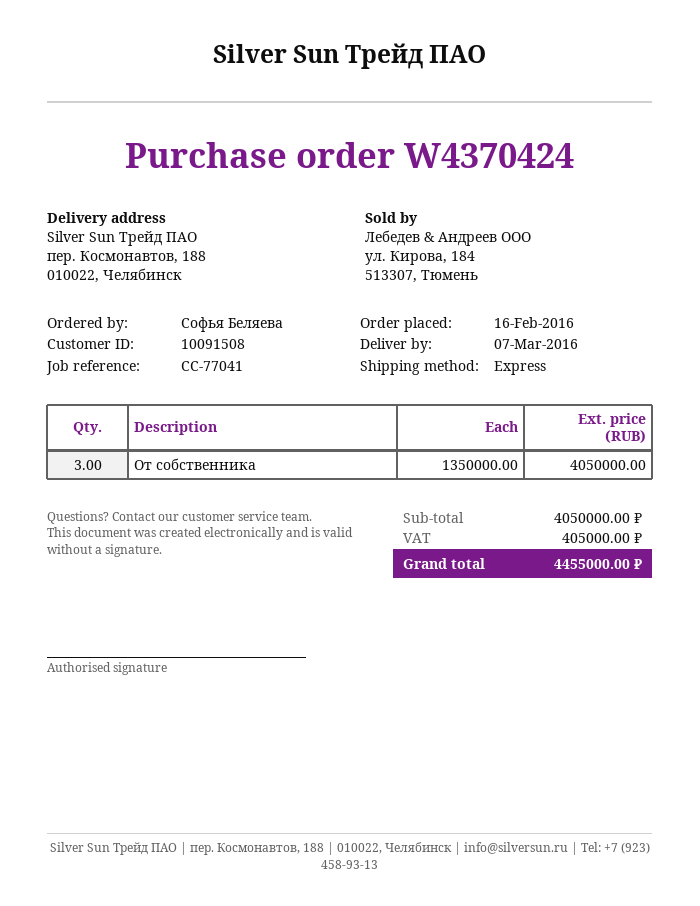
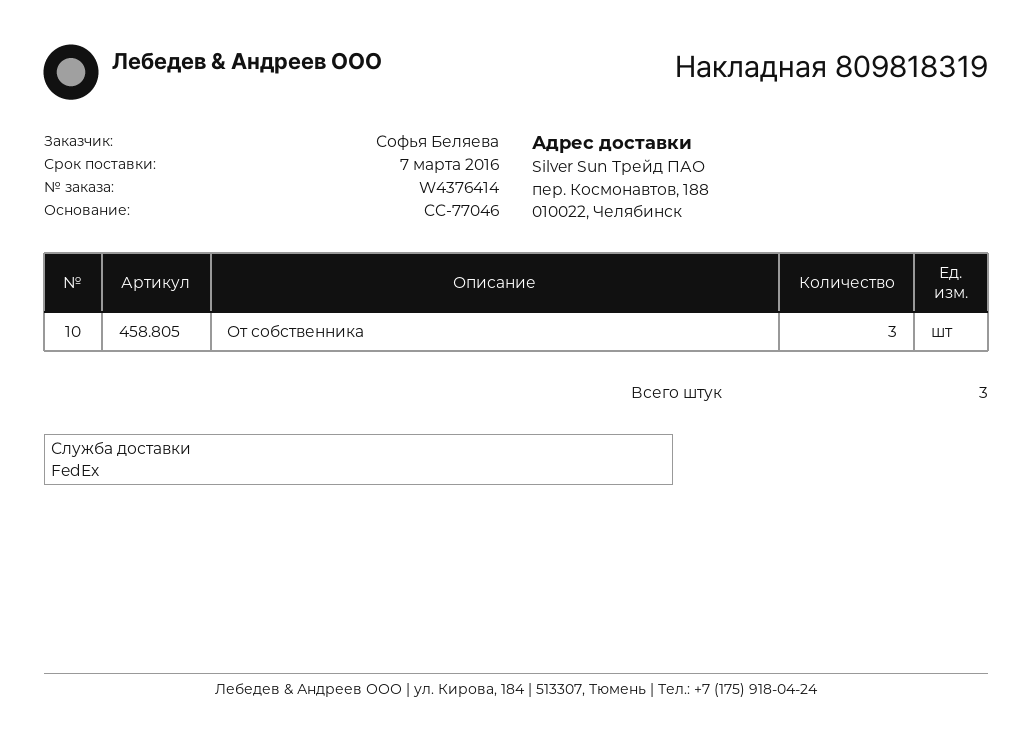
order number: W4370424 -> W4376414
reference: CC-77041 -> CC-77046
shipping method: express -> FedEx

